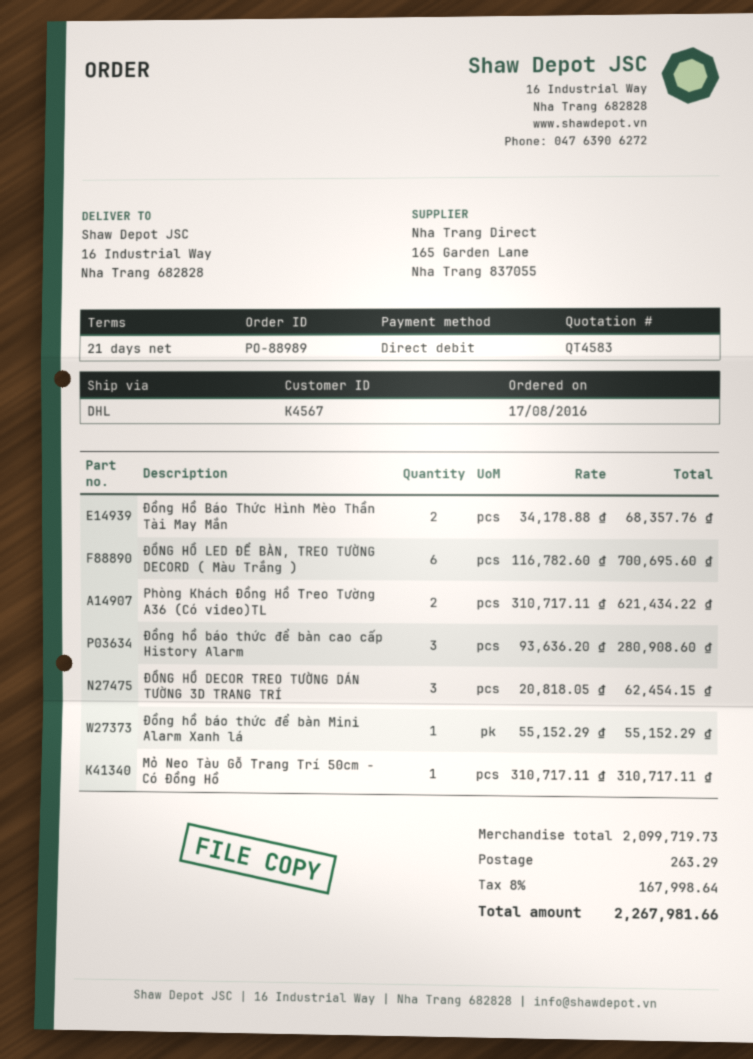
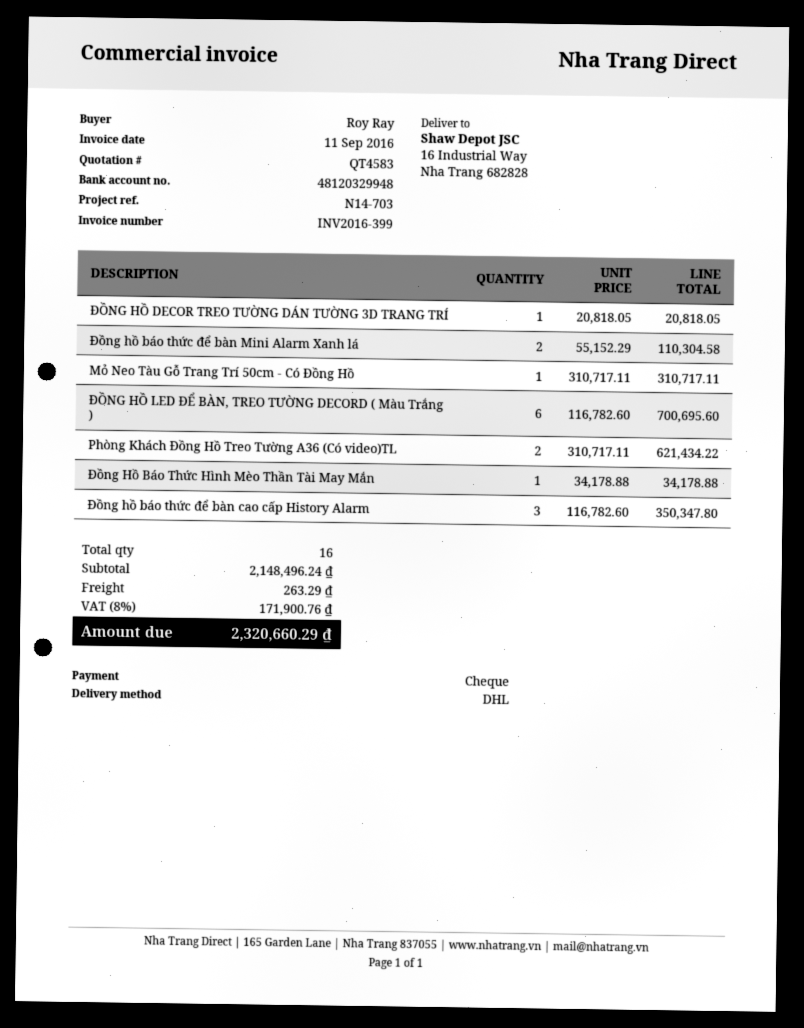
payment method: direct debit -> cheque
Đồng Hồ Báo Thức Hình Mèo Thần Tài May Mắn: 2 x 34178.88 = 68357.76 -> 1 x 34178.88 = 34178.88
Đồng hồ báo thức để bàn cao cấp History Alarm: 3 x 93636.20 = 280908.60 -> 3 x 116782.60 = 350347.80
ĐỒNG HỒ DECOR TREO TƯỜNG DÁN TƯỜNG 3D TRANG TRÍ: 3 x 20818.05 = 62454.15 -> 1 x 20818.05 = 20818.05
Đồng hồ báo thức để bàn Mini Alarm Xanh lá: 1 x 55152.29 = 55152.29 -> 2 x 55152.29 = 110304.58
subtotal: 2099719.73 -> 2148496.24
tax: 8% = 167998.64 -> 8% = 171900.76
total: 2267981.66 -> 2320660.29

